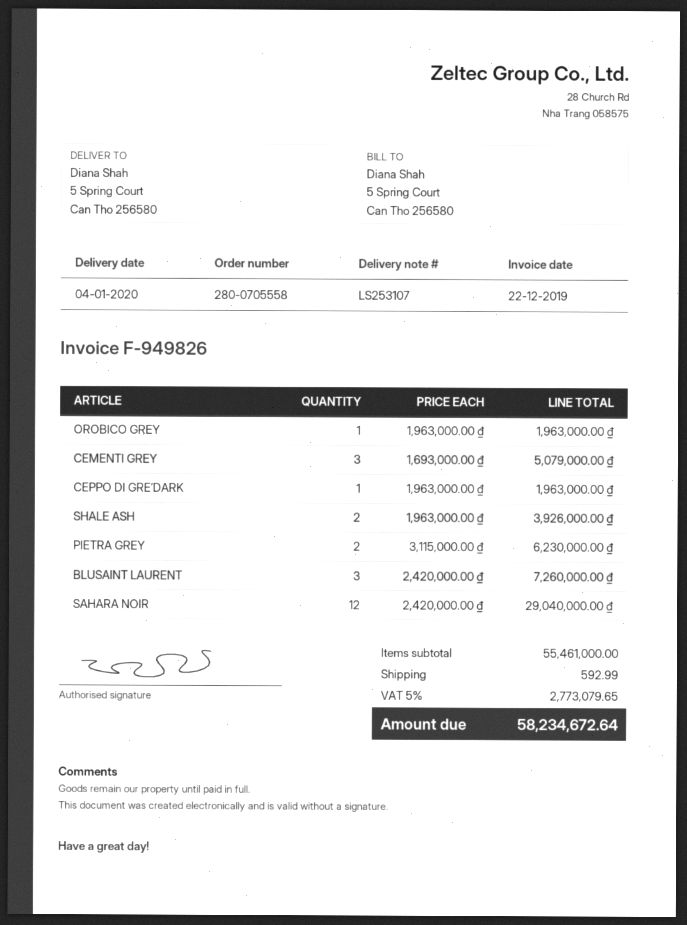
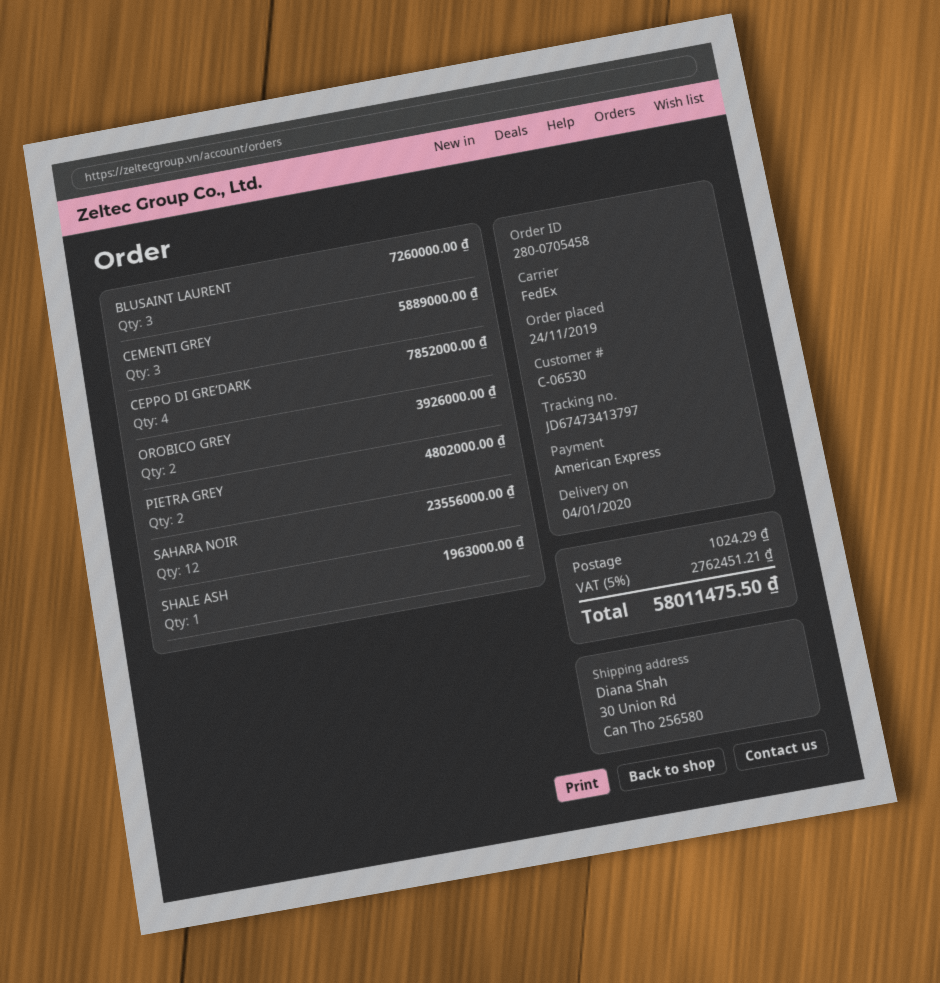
order number: 280-0705558 -> 280-0705458
ship to: 5 Spring Court, Can Tho 256580 -> 30 Union Rd, Can Tho 256580
OROBICO GREY: 1 for 1963000.00 -> 2 for 3926000.00
CEMENTI GREY: 3 for 5079000.00 -> 3 for 5889000.00
CEPPO DI GRE’DARK: 1 for 1963000.00 -> 4 for 7852000.00
SHALE ASH: 2 for 3926000.00 -> 1 for 1963000.00
PIETRA GREY: 2 for 6230000.00 -> 2 for 4802000.00
SAHARA NOIR: 12 for 29040000.00 -> 12 for 23556000.00
shipping: 592.99 -> 1024.29
tax: 5% = 2773079.65 -> 5% = 2762451.21
total: 58234672.64 -> 58011475.50

